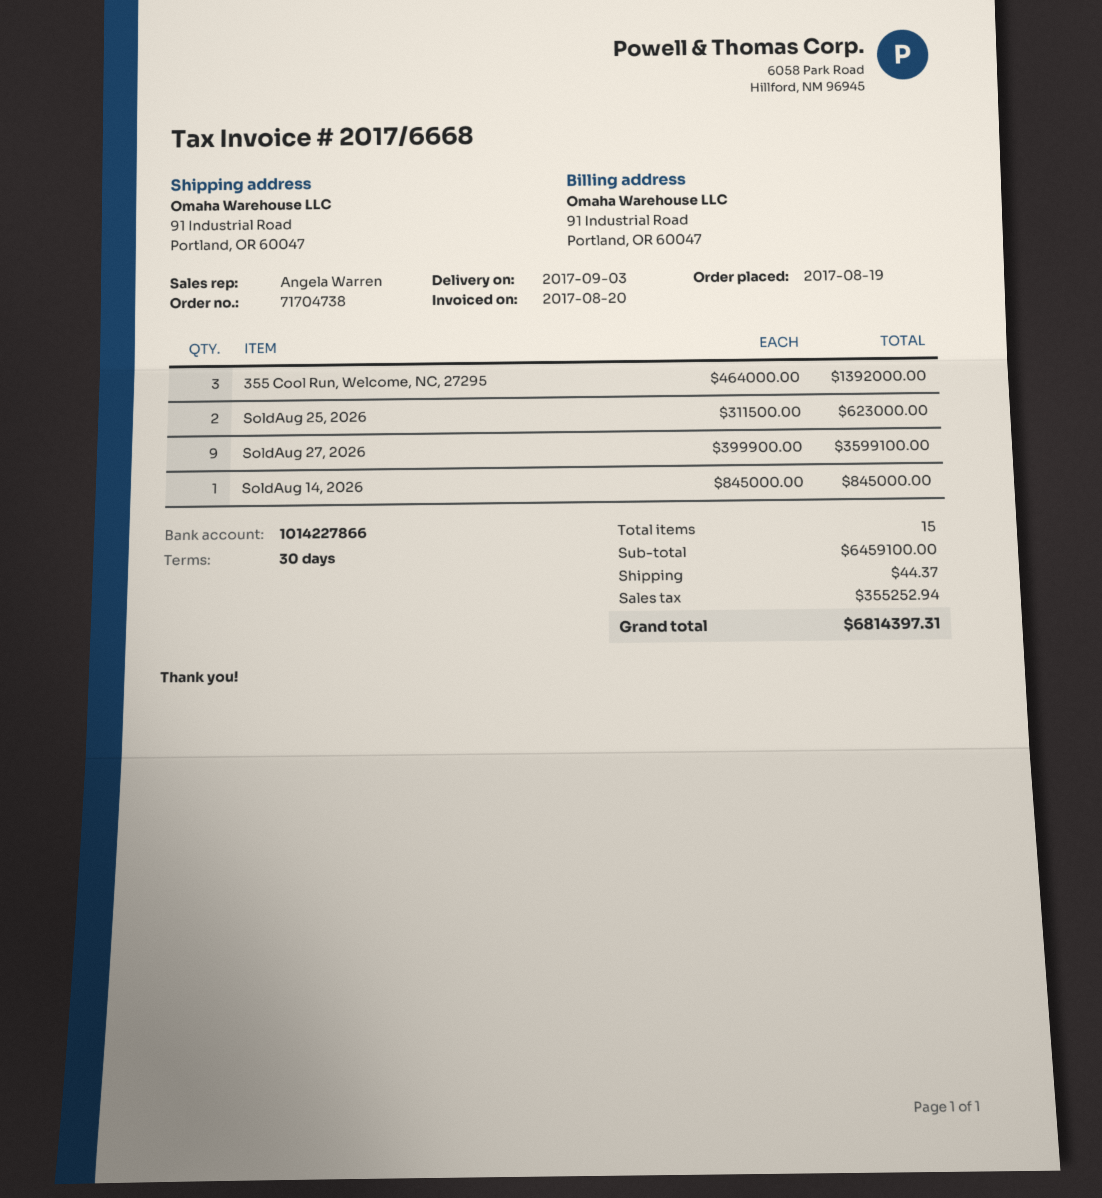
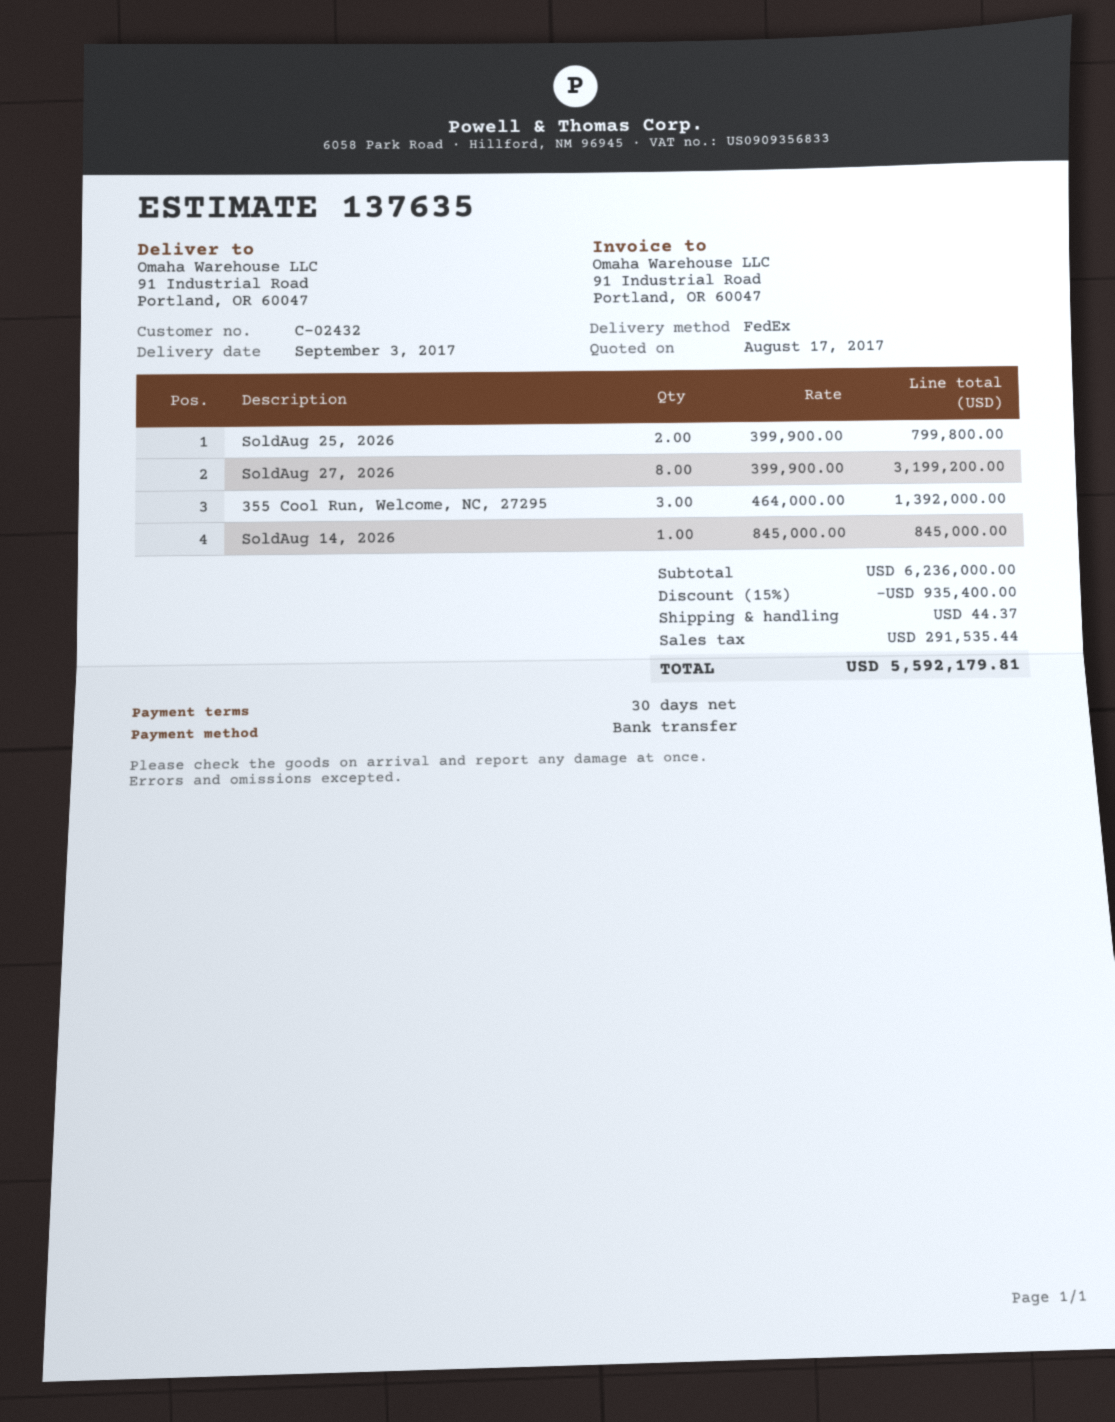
SoldAug 25, 2026: 2 x 311500.00 = 623000.00 -> 2 x 399900.00 = 799800.00
SoldAug 27, 2026: 9 x 399900.00 = 3599100.00 -> 8 x 399900.00 = 3199200.00
subtotal: 6459100.00 -> 6236000.00
discount: none -> 15% = 935400.00
tax: 355252.94 -> 291535.44
total: 6814397.31 -> 5592179.81

